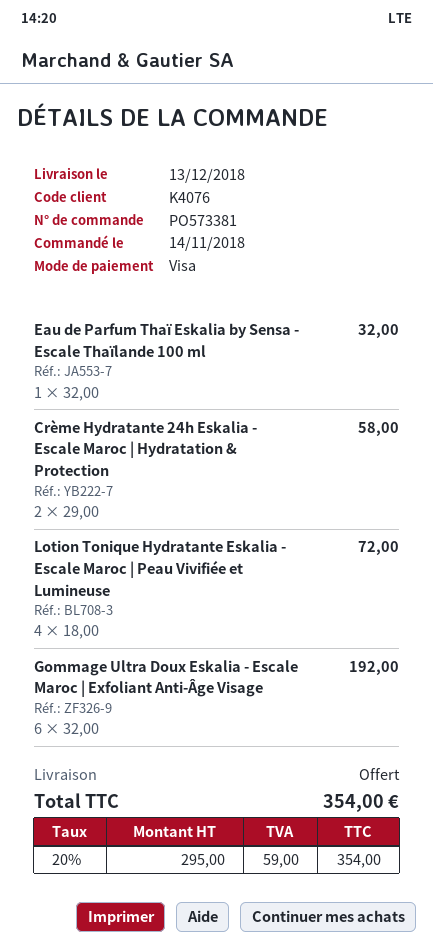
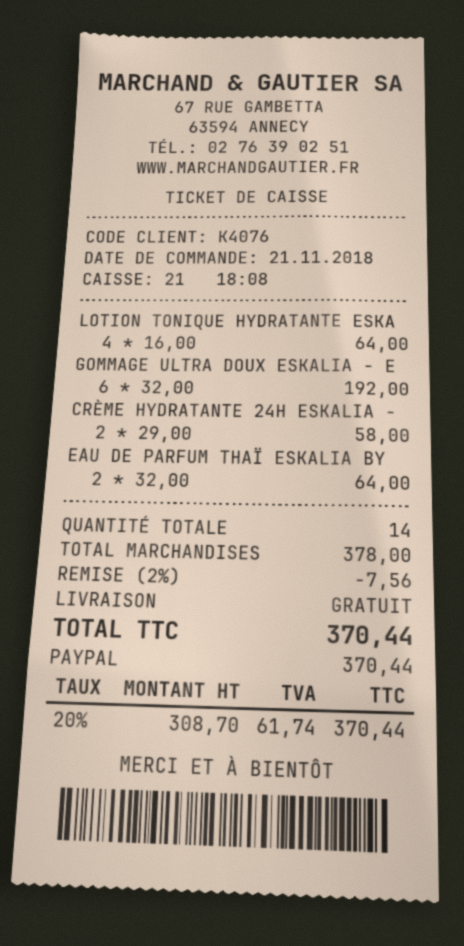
order date: 2018-11-14 -> 2018-11-21
payment method: Visa -> PayPal
Eau de Parfum Thaï Eskalia by Sensa - Escale Thaïlande 100 ml: 1 x 32.00 = 32.00 -> 2 x 32.00 = 64.00
Lotion Tonique Hydratante Eskalia - Escale Maroc | Peau Vivifiée et Lumineuse: 4 x 18.00 = 72.00 -> 4 x 16.00 = 64.00
discount: none -> 2% = 7.56
net: 295.00 -> 308.70
tax: 20% = 59.00 -> 20% = 61.74
total: 354.00 -> 370.44

